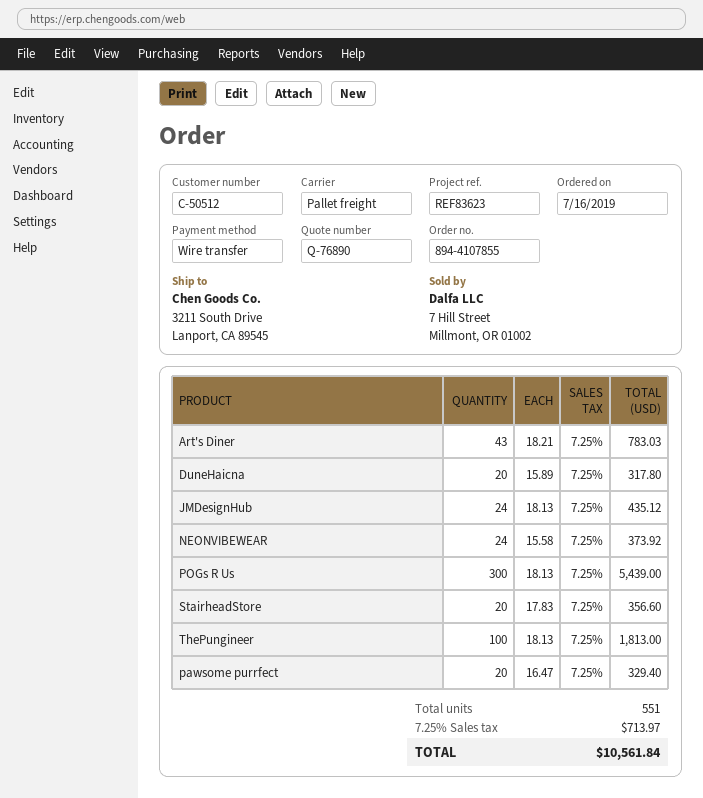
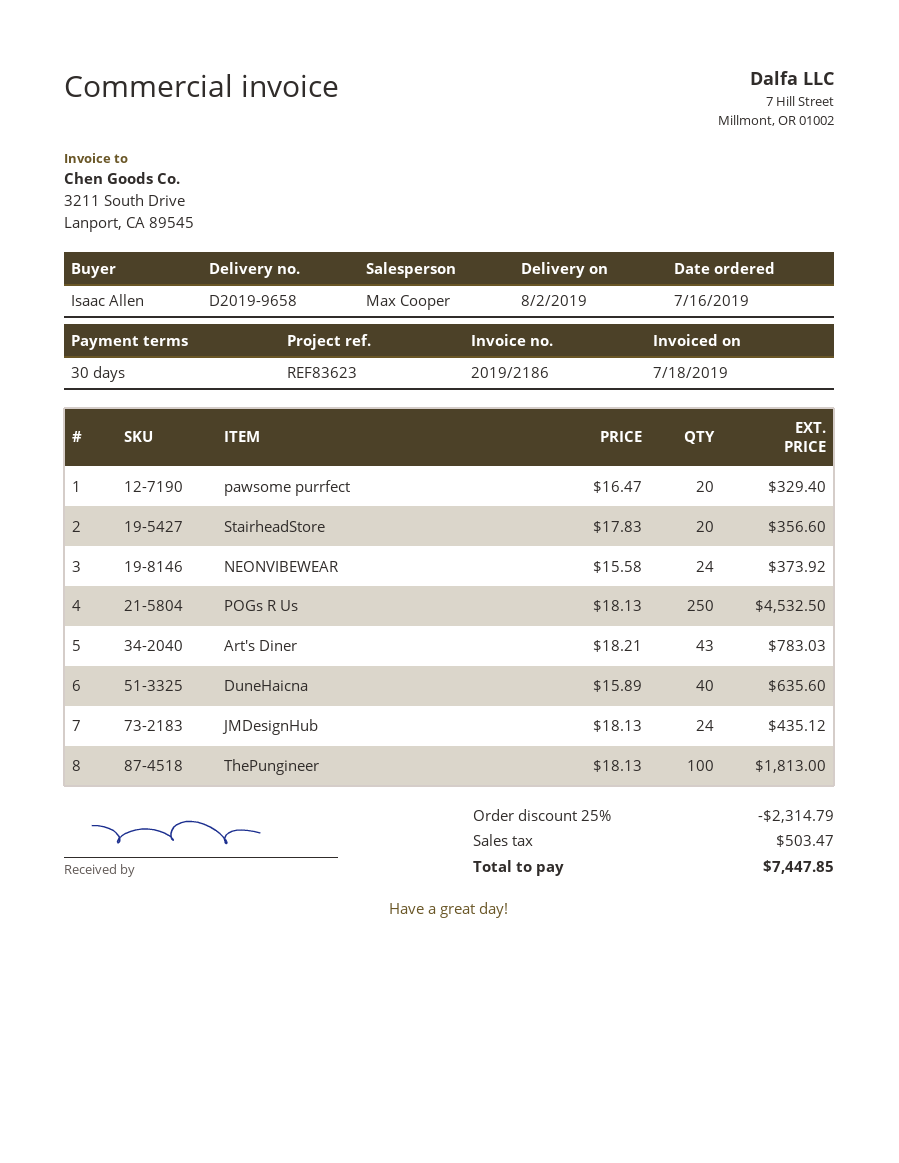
DuneHaicna: 20 x 15.89 = 317.80 -> 40 x 15.89 = 635.60
POGs R Us: 300 x 18.13 = 5439.00 -> 250 x 18.13 = 4532.50
discount: none -> 25% = 2314.79
tax: 713.97 -> 503.47
total: 10561.84 -> 7447.85

